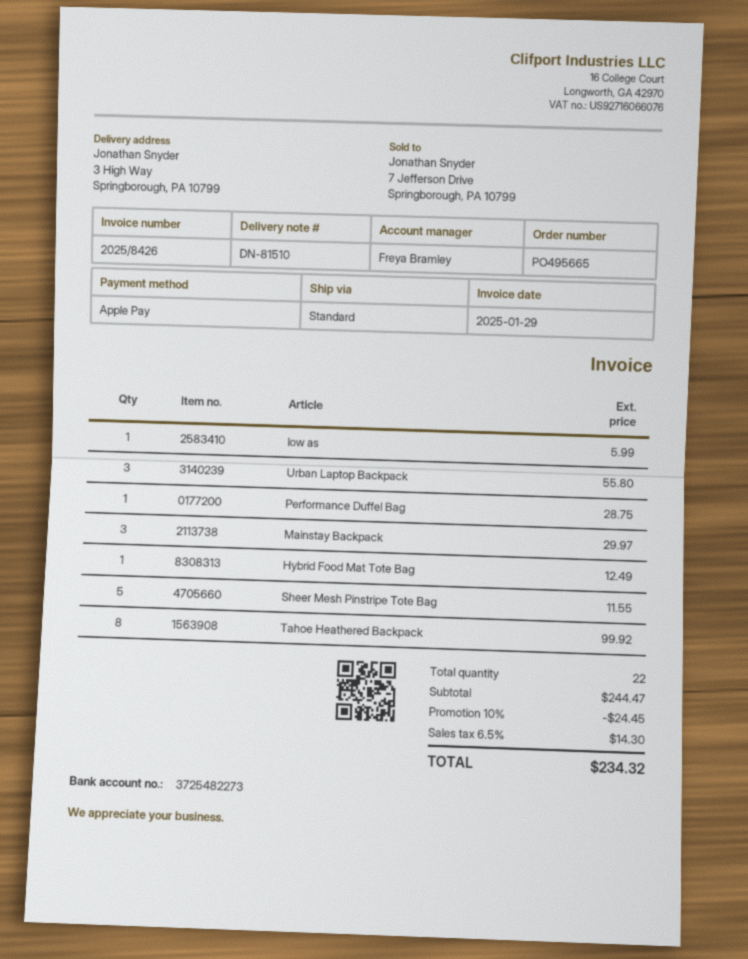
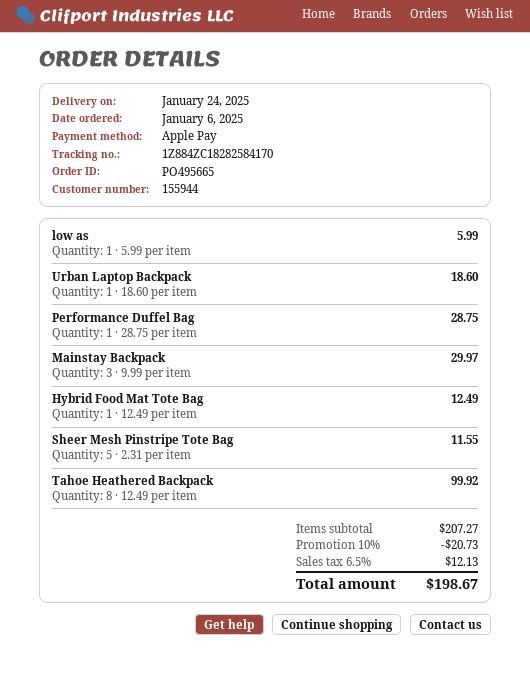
Urban Laptop Backpack: 3 for 55.80 -> 1 for 18.60
subtotal: 244.47 -> 207.27
discount: 10% = 24.45 -> 10% = 20.73
tax: 6.5% = 14.30 -> 6.5% = 12.13
total: 234.32 -> 198.67

